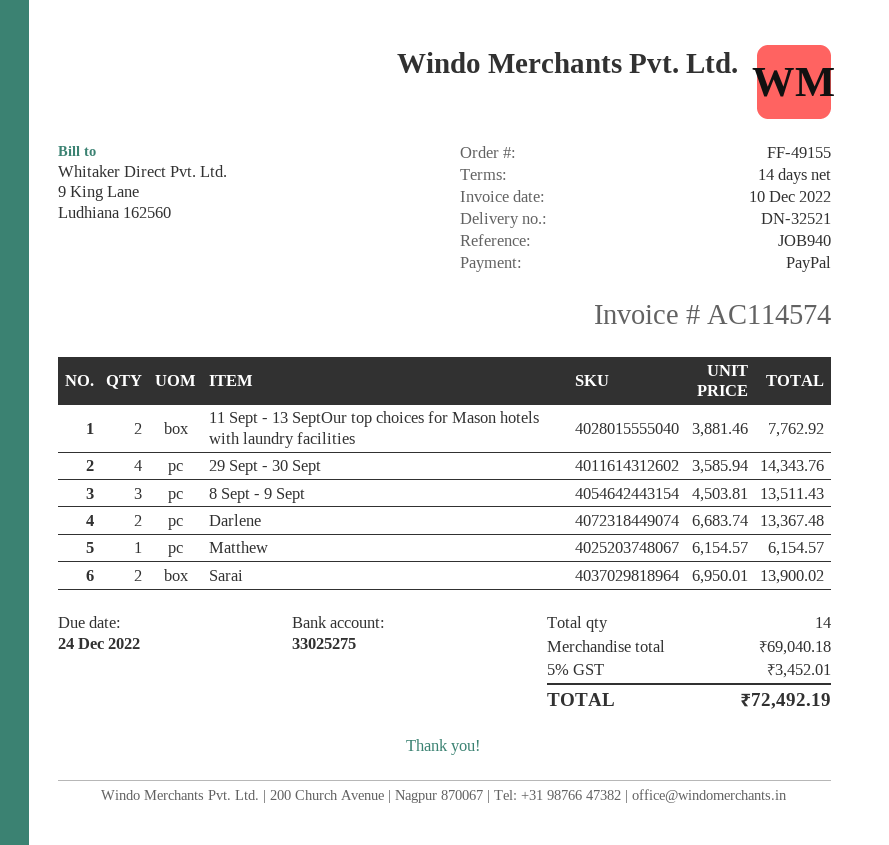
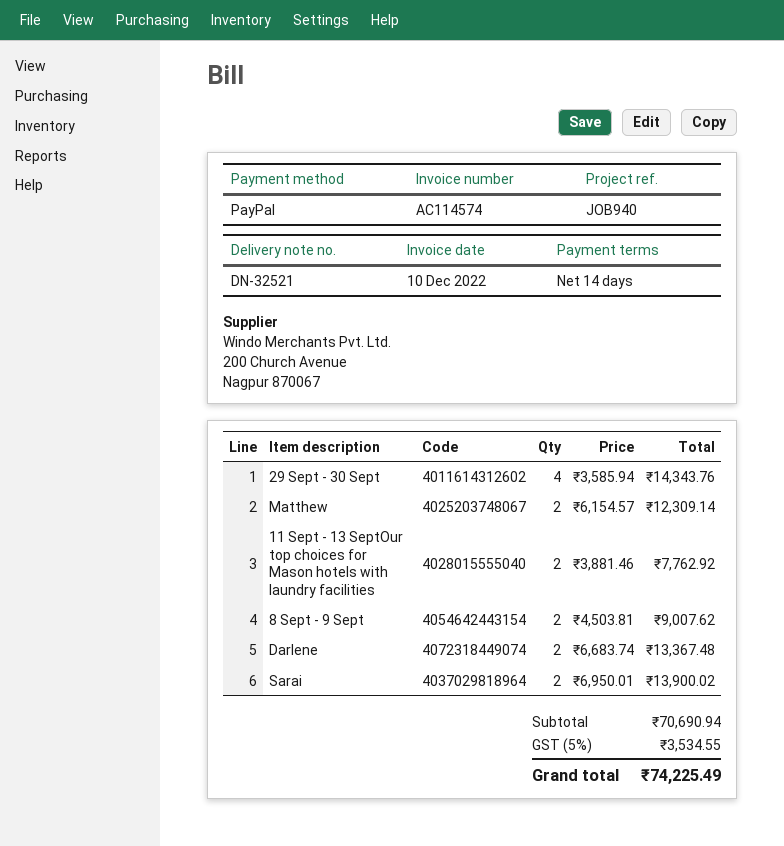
8 Sept - 9 Sept: 3 x 4503.81 = 13511.43 -> 2 x 4503.81 = 9007.62
Matthew: 1 x 6154.57 = 6154.57 -> 2 x 6154.57 = 12309.14
subtotal: 69040.18 -> 70690.94
tax: 5% = 3452.01 -> 5% = 3534.55
total: 72492.19 -> 74225.49

